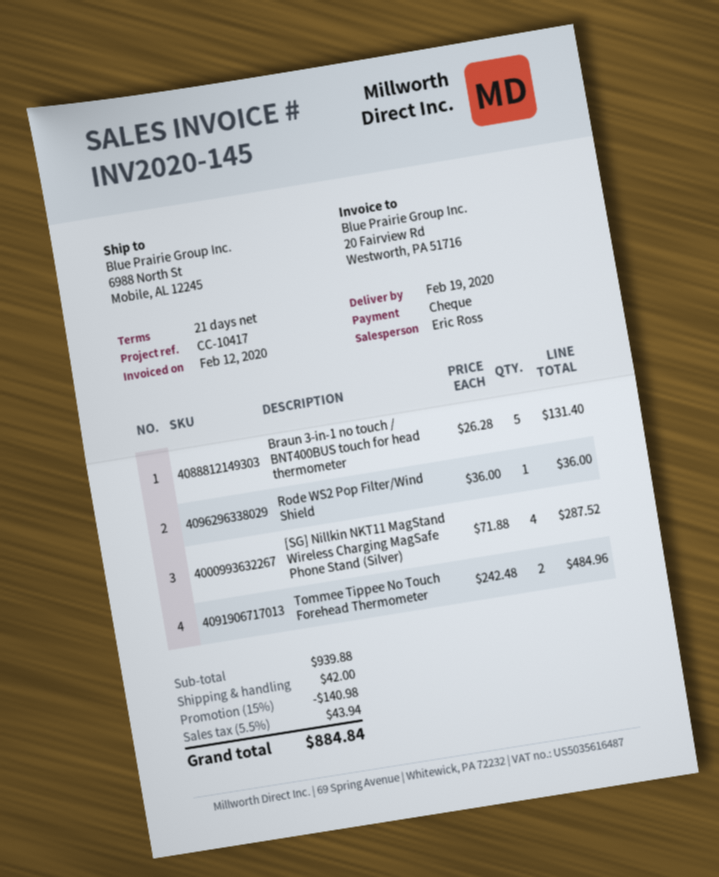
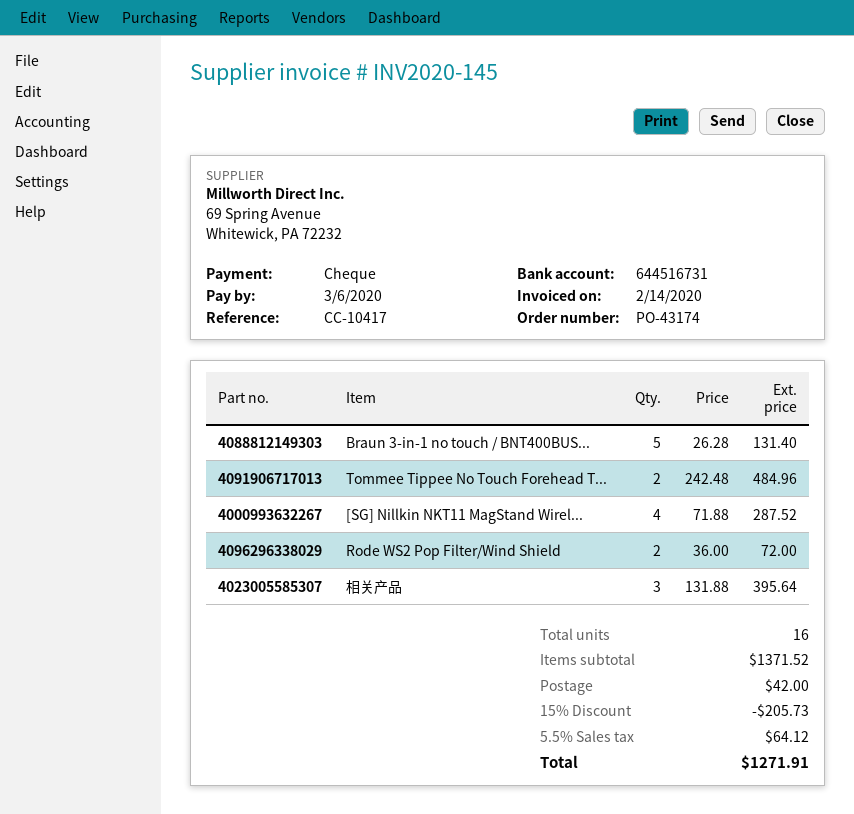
invoice date: 2020-02-12 -> 2020-02-14
Rode WS2 Pop Filter/Wind Shield: 1 x 36.00 = 36.00 -> 2 x 36.00 = 72.00
相关产品: none -> 3 x 131.88 = 395.64
subtotal: 939.88 -> 1371.52
discount: 15% = 140.98 -> 15% = 205.73
tax: 5.5% = 43.94 -> 5.5% = 64.12
total: 884.84 -> 1271.91

